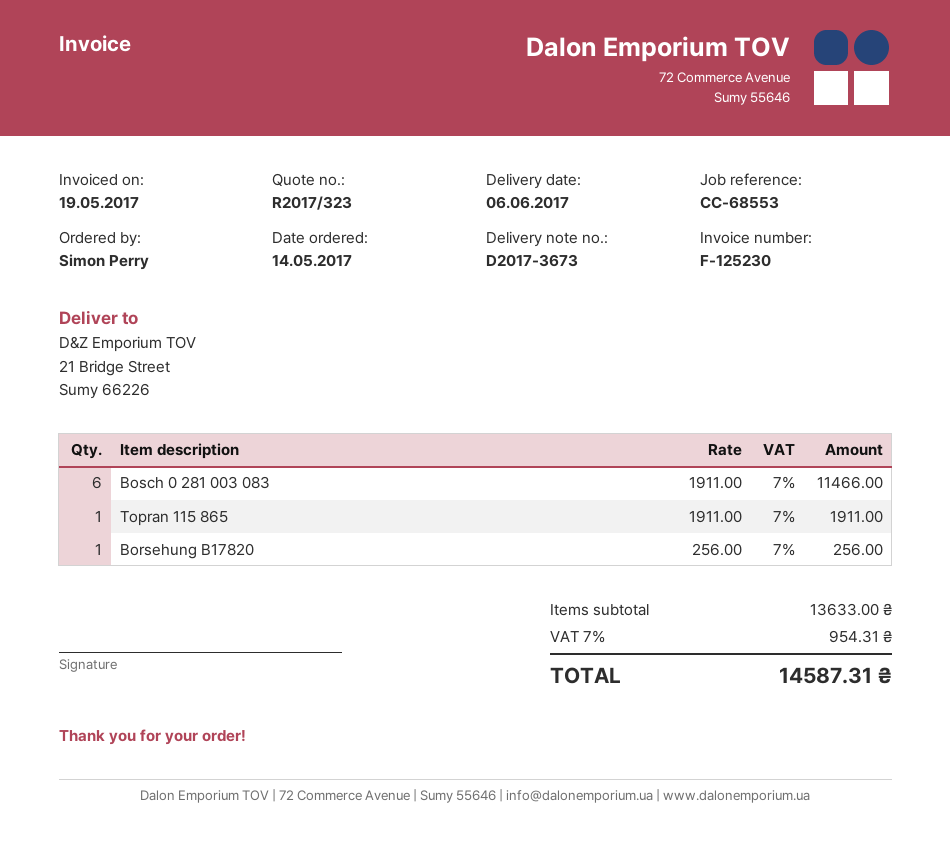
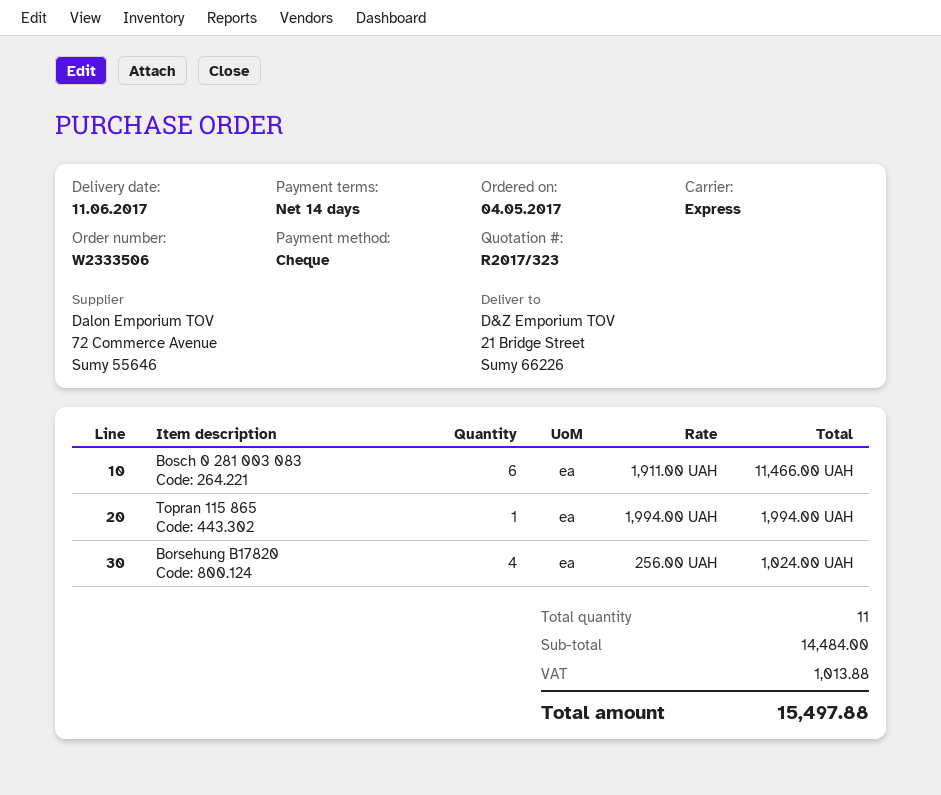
order date: 2017-05-14 -> 2017-05-04
delivery date: 2017-06-06 -> 2017-06-11
Topran 115 865: 1 x 1911.00 = 1911.00 -> 1 x 1994.00 = 1994.00
Borsehung B17820: 1 x 256.00 = 256.00 -> 4 x 256.00 = 1024.00
subtotal: 13633.00 -> 14484.00
tax: 954.31 -> 1013.88
total: 14587.31 -> 15497.88

